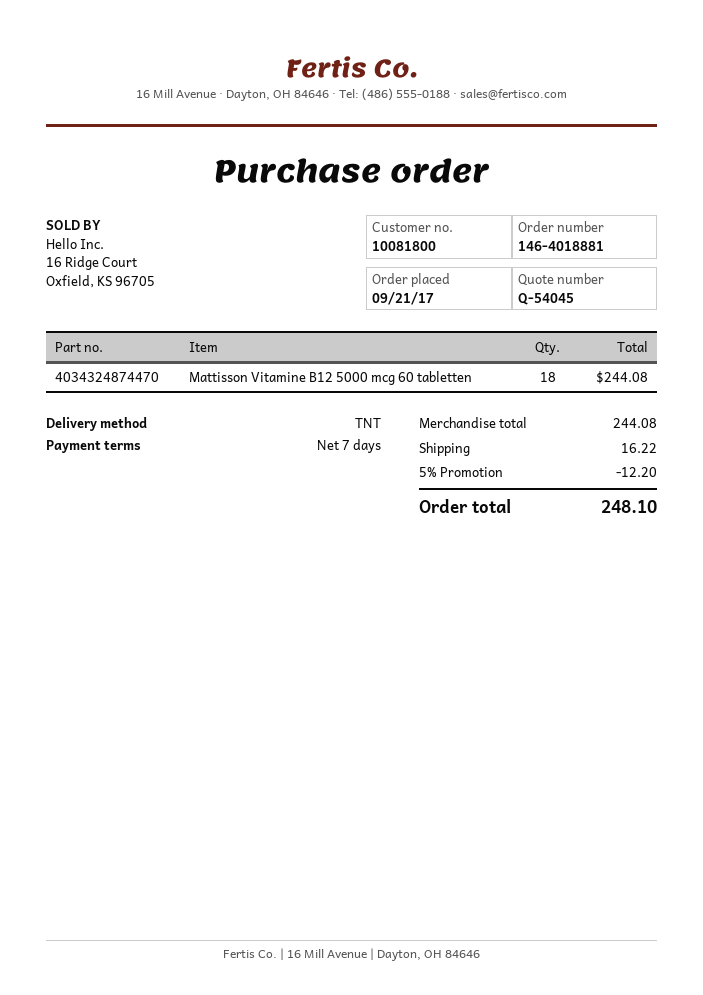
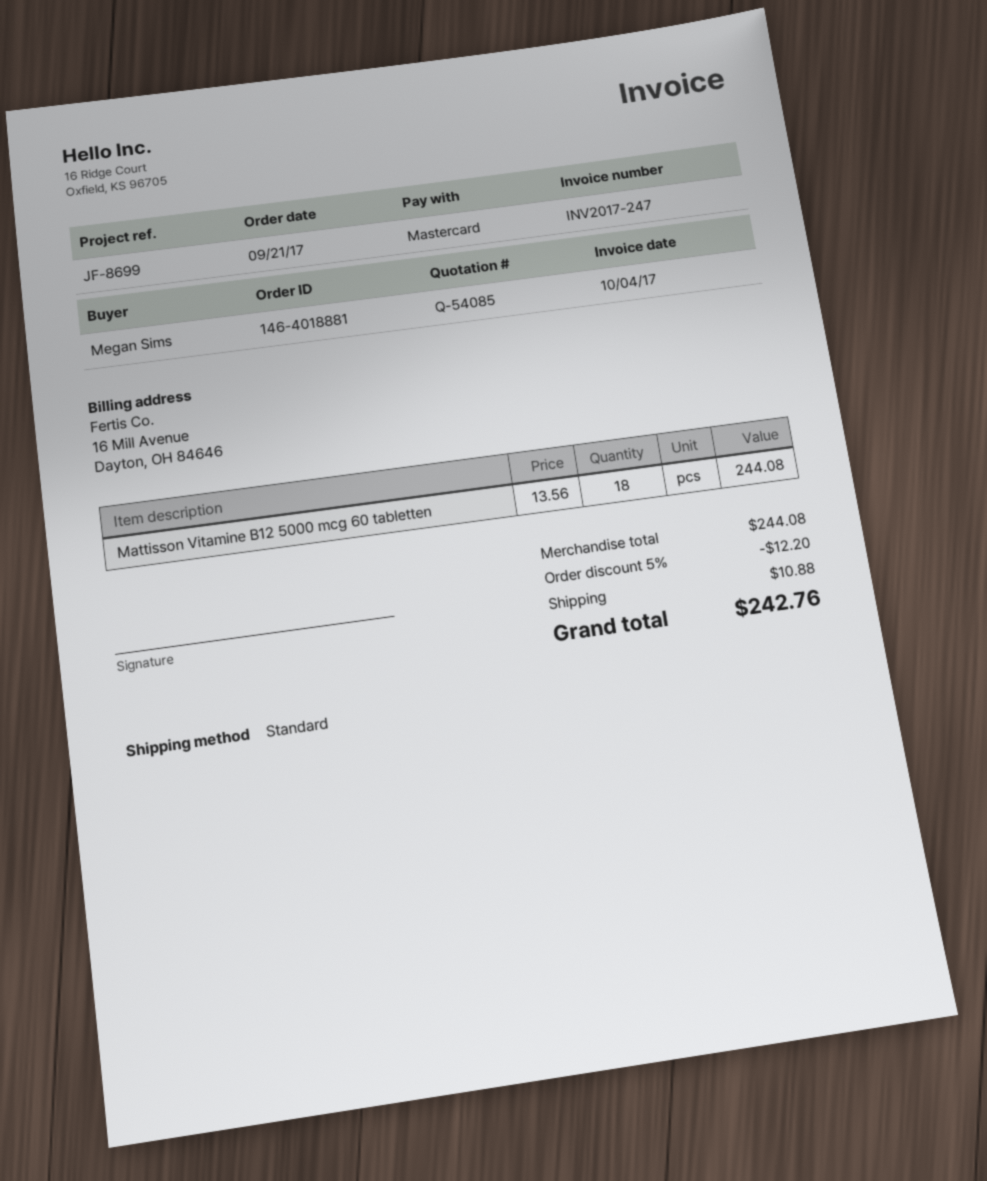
quote number: Q-54045 -> Q-54085
shipping method: TNT -> standard
shipping: 16.22 -> 10.88
total: 248.10 -> 242.76

